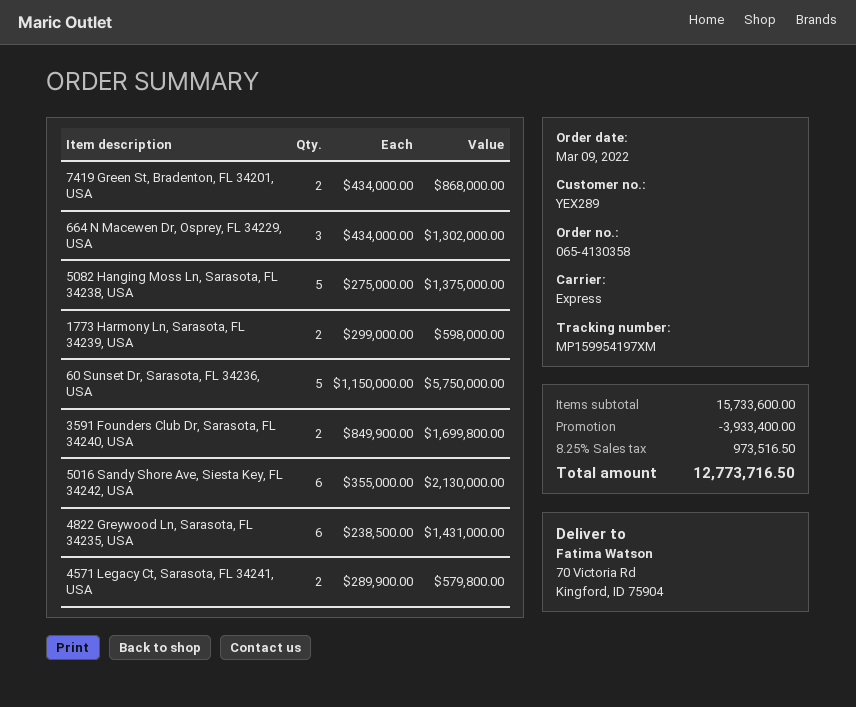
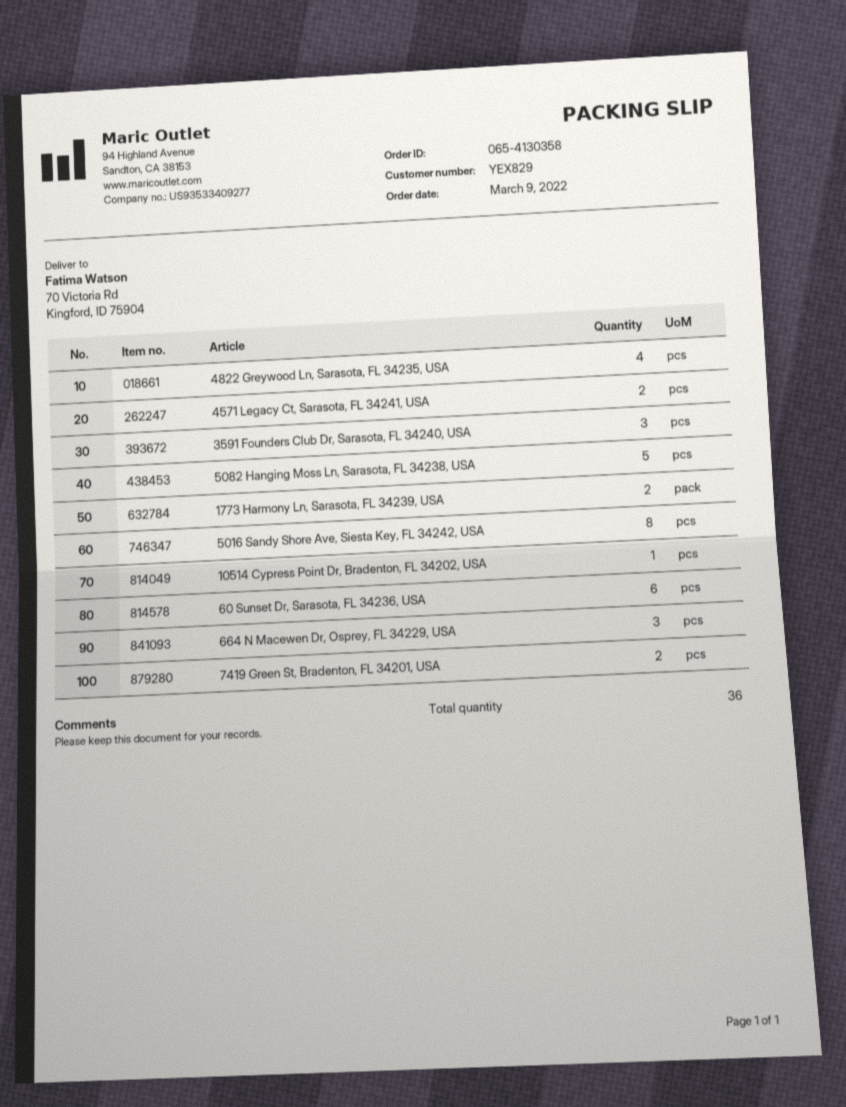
customer number: YEX289 -> YEX829
60 Sunset Dr, Sarasota, FL 34236, USA: 5 -> 6
3591 Founders Club Dr, Sarasota, FL 34240, USA: 2 -> 3
5016 Sandy Shore Ave, Siesta Key, FL 34242, USA: 6 -> 8
4822 Greywood Ln, Sarasota, FL 34235, USA: 6 -> 4
10514 Cypress Point Dr, Bradenton, FL 34202, USA: none -> 1

